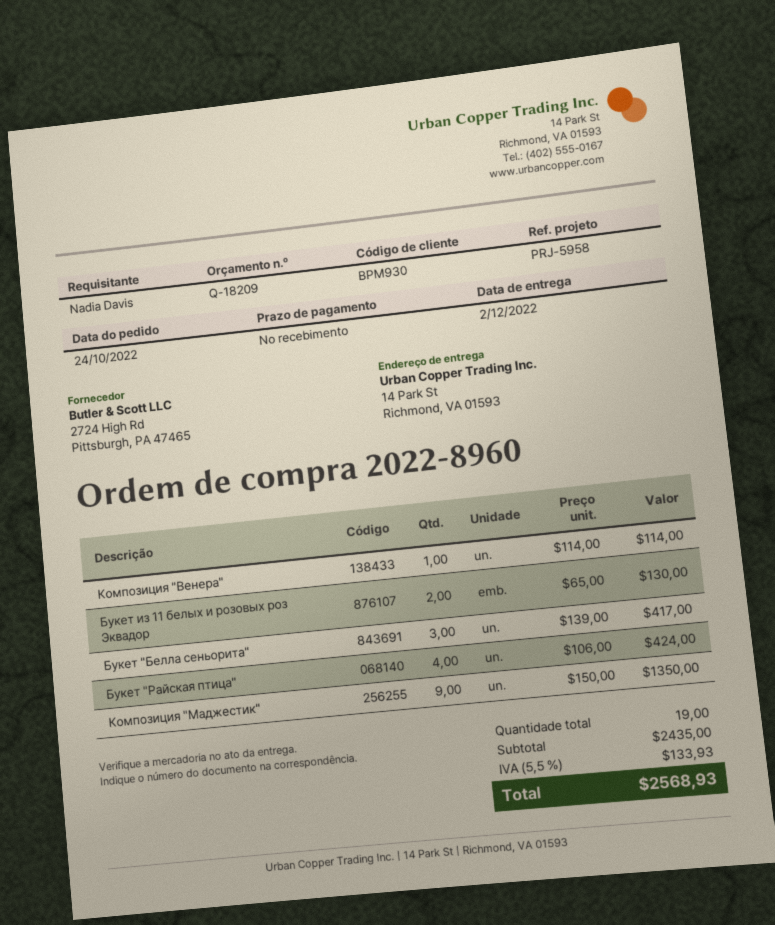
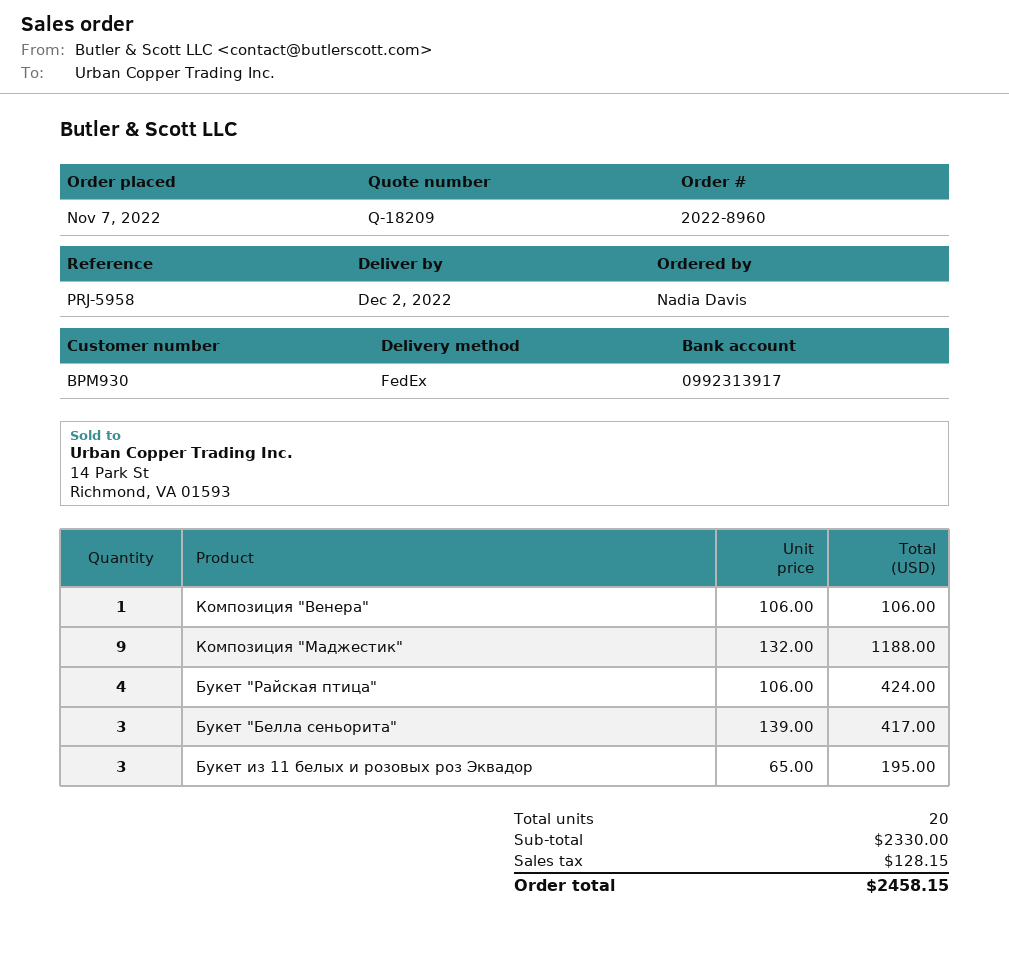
order date: 2022-10-24 -> 2022-11-07
Композиция "Венера": 1 x 114.00 = 114.00 -> 1 x 106.00 = 106.00
Букет из 11 белых и розовых роз Эквадор: 2 x 65.00 = 130.00 -> 3 x 65.00 = 195.00
Композиция "Маджестик": 9 x 150.00 = 1350.00 -> 9 x 132.00 = 1188.00
total quantity: 19 -> 20
subtotal: 2435.00 -> 2330.00
tax: 133.93 -> 128.15
total: 2568.93 -> 2458.15

